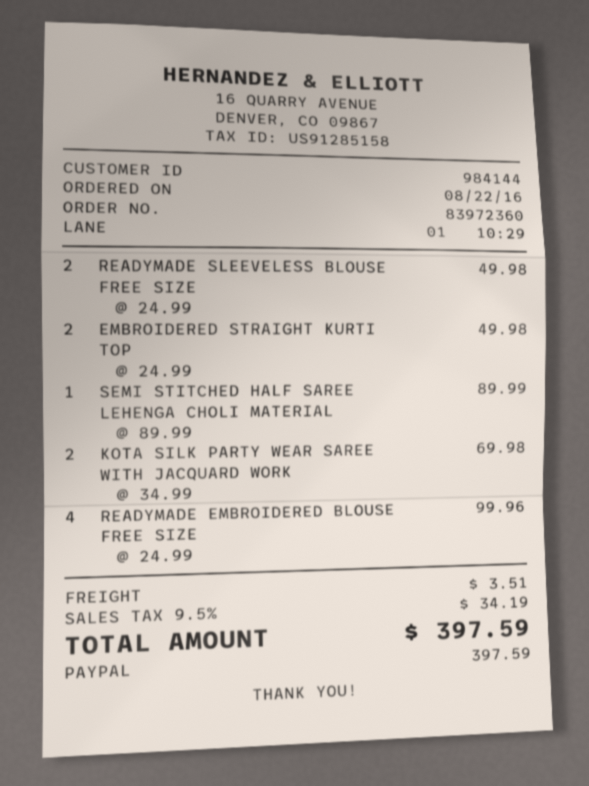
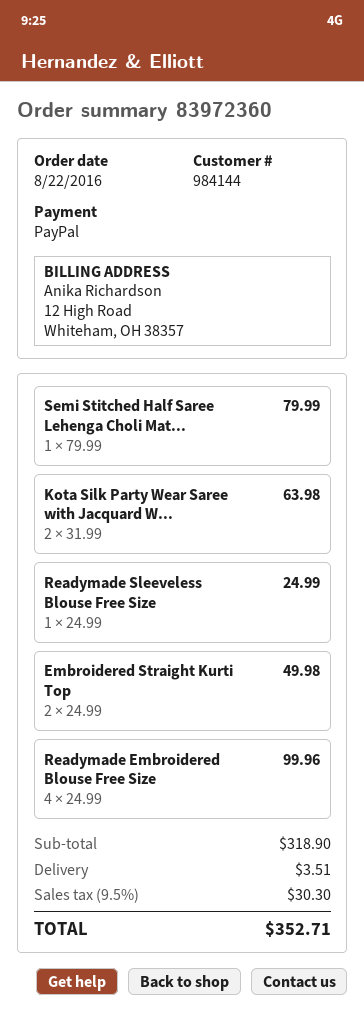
READYMADE SLEEVELESS BLOUSE FREE SIZE: 2 x 24.99 = 49.98 -> 1 x 24.99 = 24.99
SEMI STITCHED HALF SAREE LEHENGA CHOLI MATERIAL: 1 x 89.99 = 89.99 -> 1 x 79.99 = 79.99
KOTA SILK PARTY WEAR SAREE WITH JACQUARD WORK: 2 x 34.99 = 69.98 -> 2 x 31.99 = 63.98
tax: 9.5% = 34.19 -> 9.5% = 30.30
total: 397.59 -> 352.71

